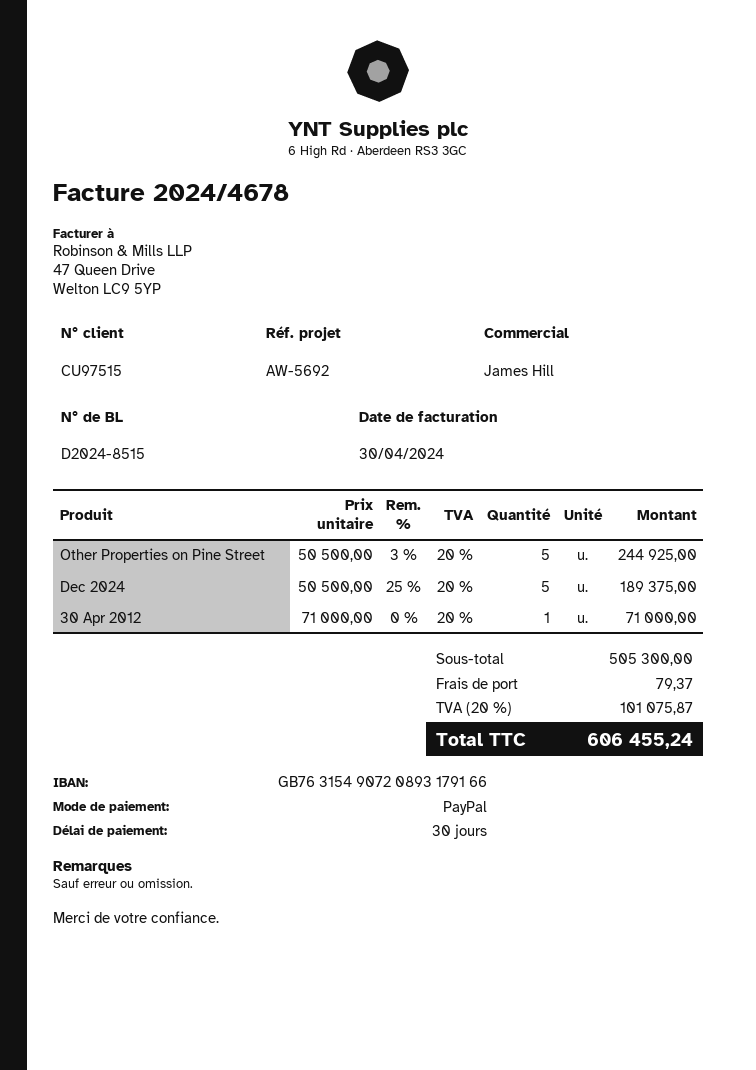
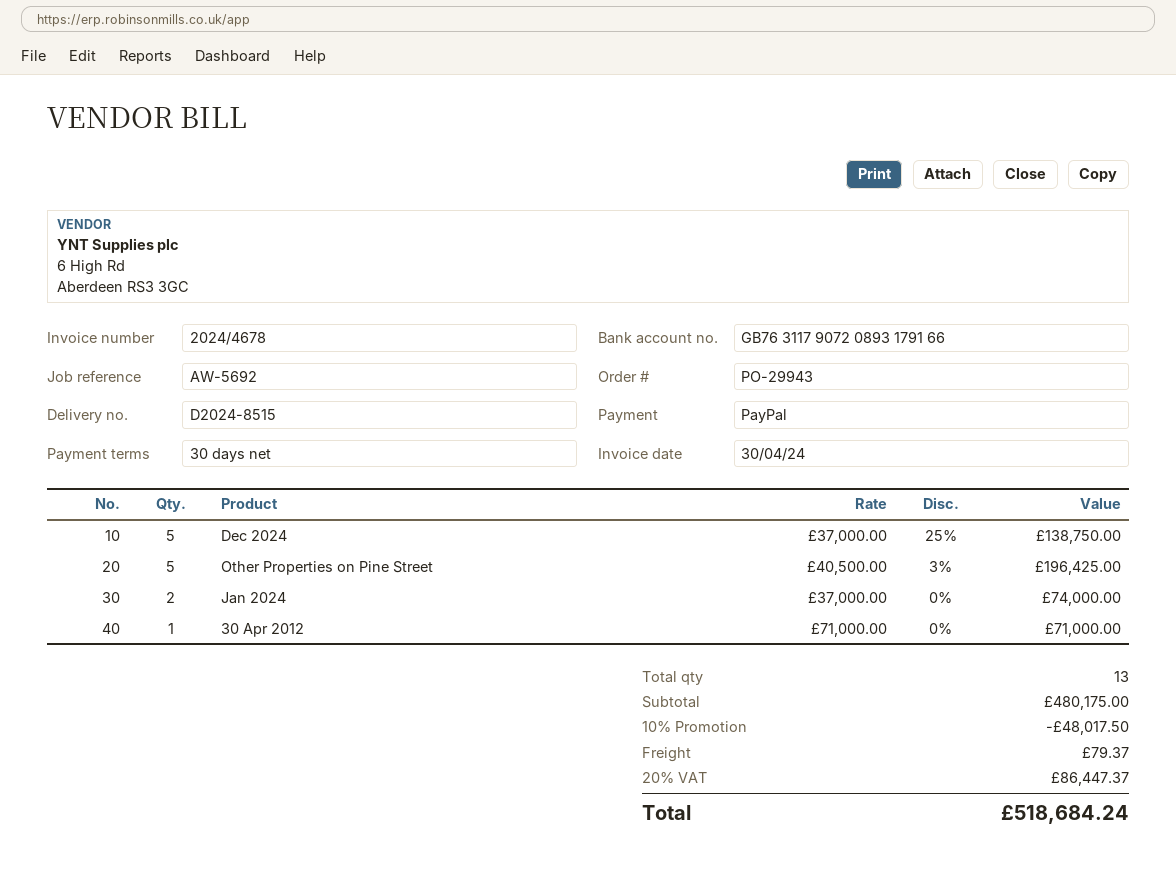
bank account: GB76315490720893179166 -> GB76311790720893179166
Other Properties on Pine Street: 5 x 50500.00 - 3% = 244925.00 -> 5 x 40500.00 - 3% = 196425.00
Dec 2024: 5 x 50500.00 - 25% = 189375.00 -> 5 x 37000.00 - 25% = 138750.00
Jan 2024: none -> 2 x 37000.00 = 74000.00
subtotal: 505300.00 -> 480175.00
discount: none -> 10% = 48017.50
tax: 20% = 101075.87 -> 20% = 86447.37
total: 606455.24 -> 518684.24

